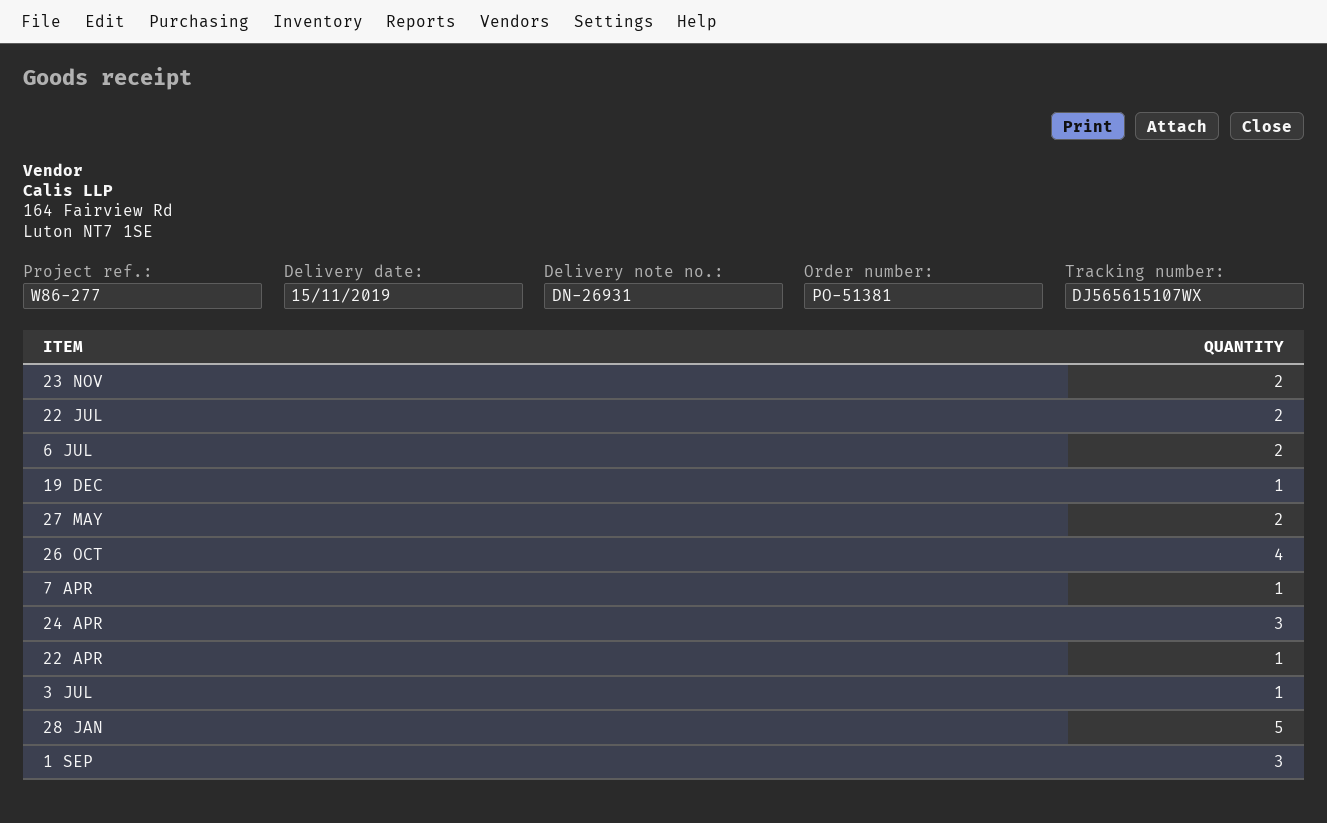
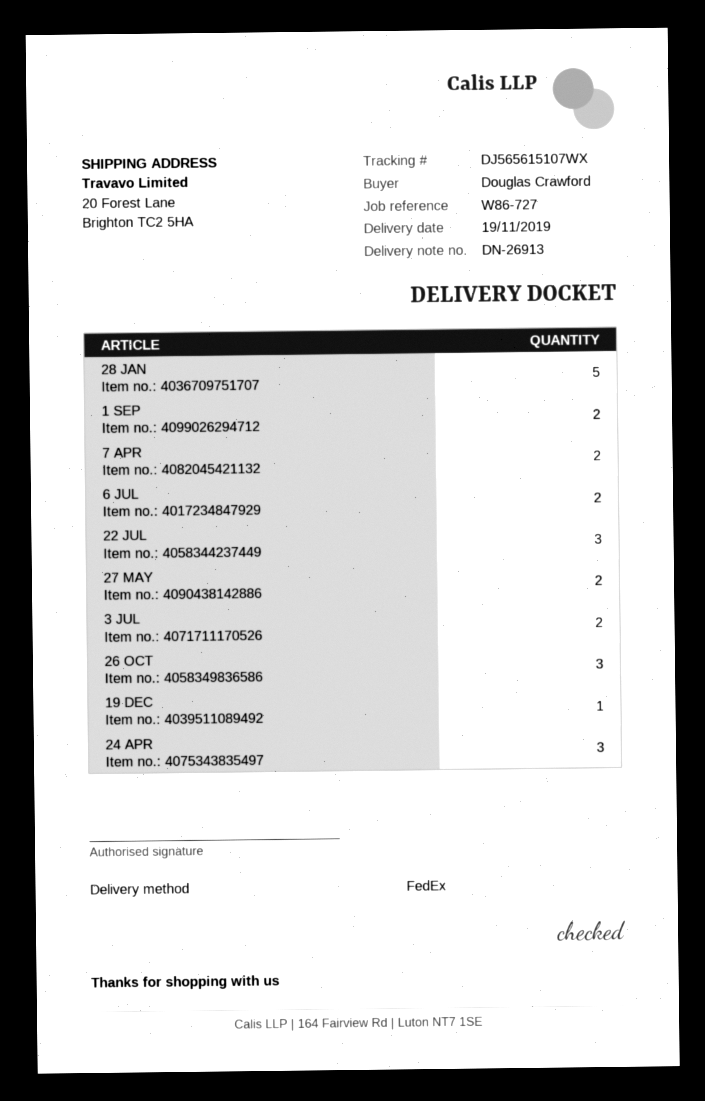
delivery note number: DN-26931 -> DN-26913
delivery date: 2019-11-15 -> 2019-11-19
reference: W86-277 -> W86-727
23 NOV: 2 -> none
22 JUL: 2 -> 3
26 OCT: 4 -> 3
7 APR: 1 -> 2
22 APR: 1 -> none
3 JUL: 1 -> 2
1 SEP: 3 -> 2

